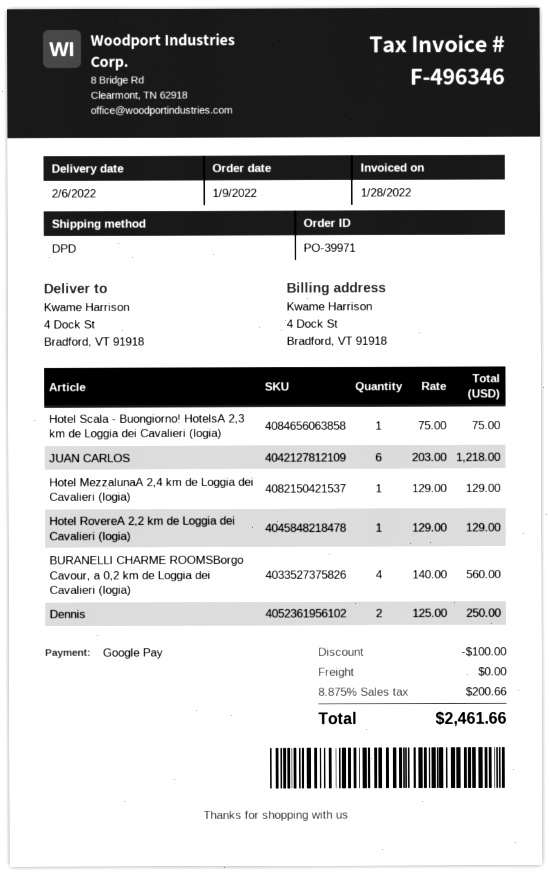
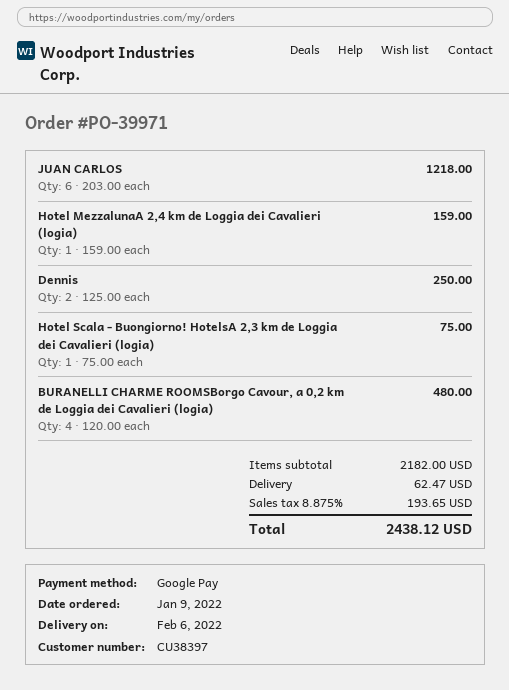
Hotel MezzalunaA 2,4 km de Loggia dei Cavalieri (logia): 1 x 129.00 = 129.00 -> 1 x 159.00 = 159.00
Hotel RovereA 2,2 km de Loggia dei Cavalieri (logia): 1 x 129.00 = 129.00 -> none
BURANELLI CHARME ROOMSBorgo Cavour, a 0,2 km de Loggia dei Cavalieri (logia): 4 x 140.00 = 560.00 -> 4 x 120.00 = 480.00
discount: 100.00 -> none
shipping: 0.00 -> 62.47
tax: 8.875% = 200.66 -> 8.875% = 193.65
total: 2461.66 -> 2438.12

